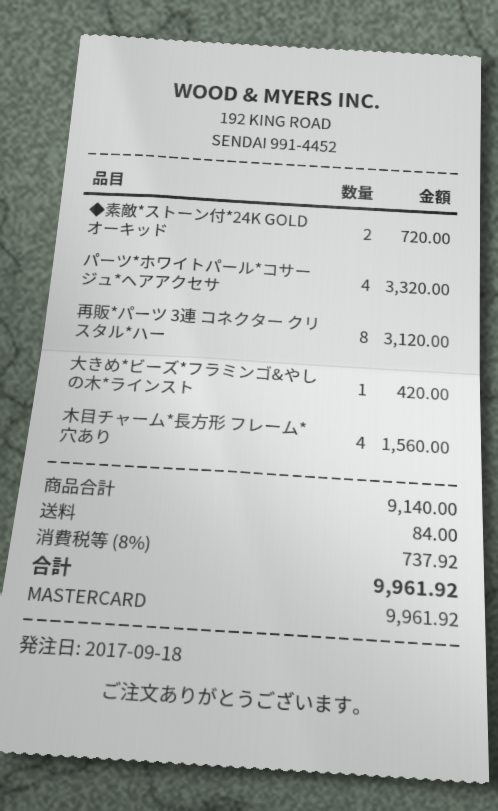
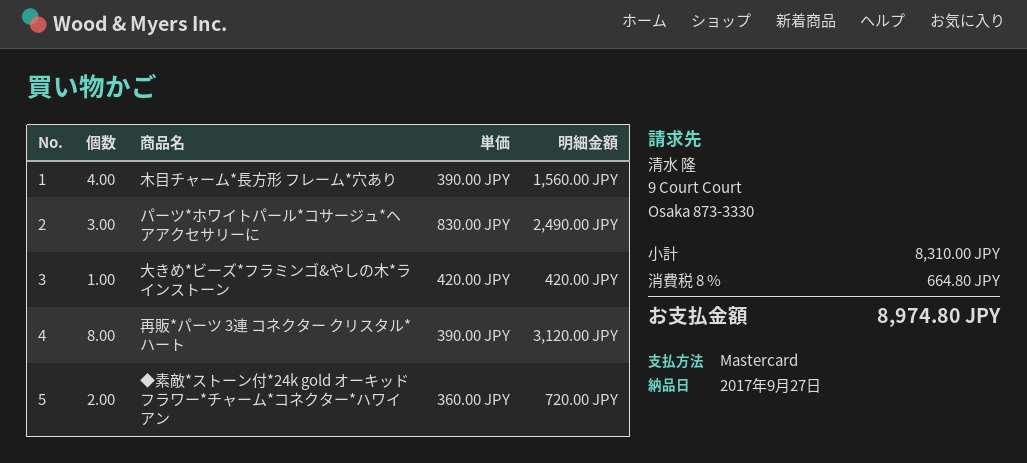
パーツ*ホワイトパール*コサージュ*ヘアアクセサ: 4 for 3320.00 -> 3 for 2490.00
subtotal: 9140.00 -> 8310.00
shipping: 84.00 -> none
tax: 8% = 737.92 -> 8% = 664.80
total: 9961.92 -> 8974.80

